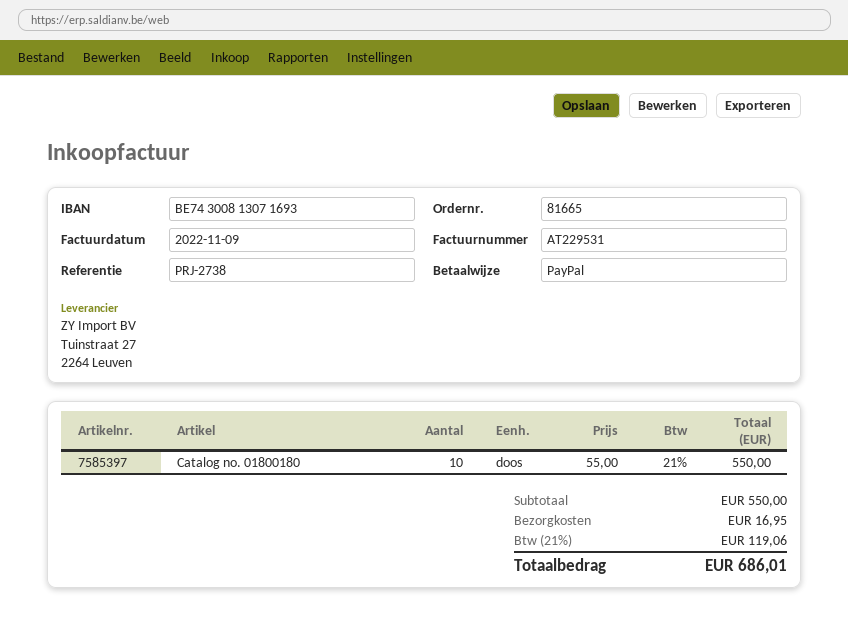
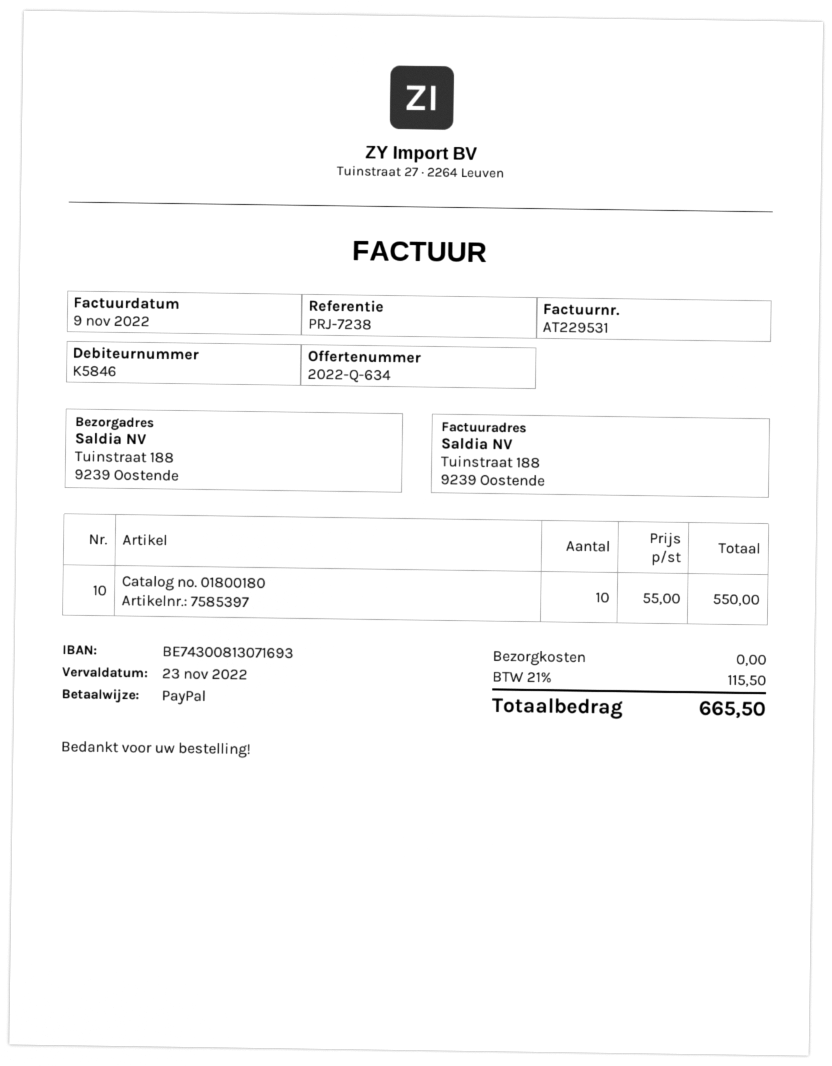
reference: PRJ-2738 -> PRJ-7238
shipping: 16.95 -> 0.00
tax: 21% = 119.06 -> 21% = 115.50
total: 686.01 -> 665.50

